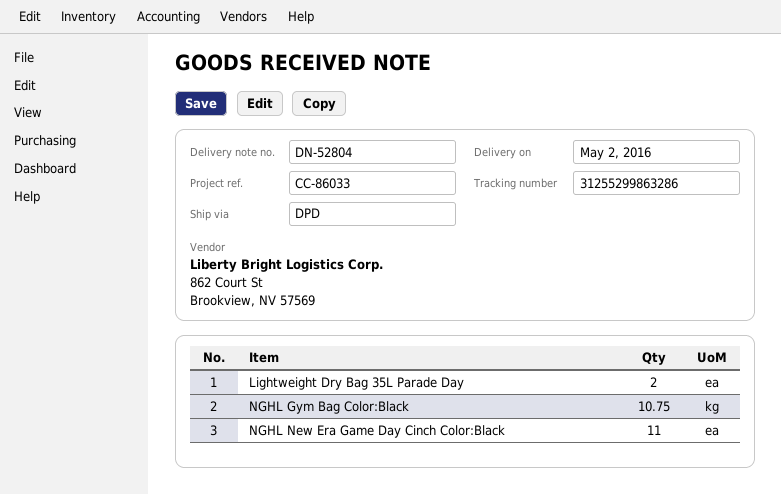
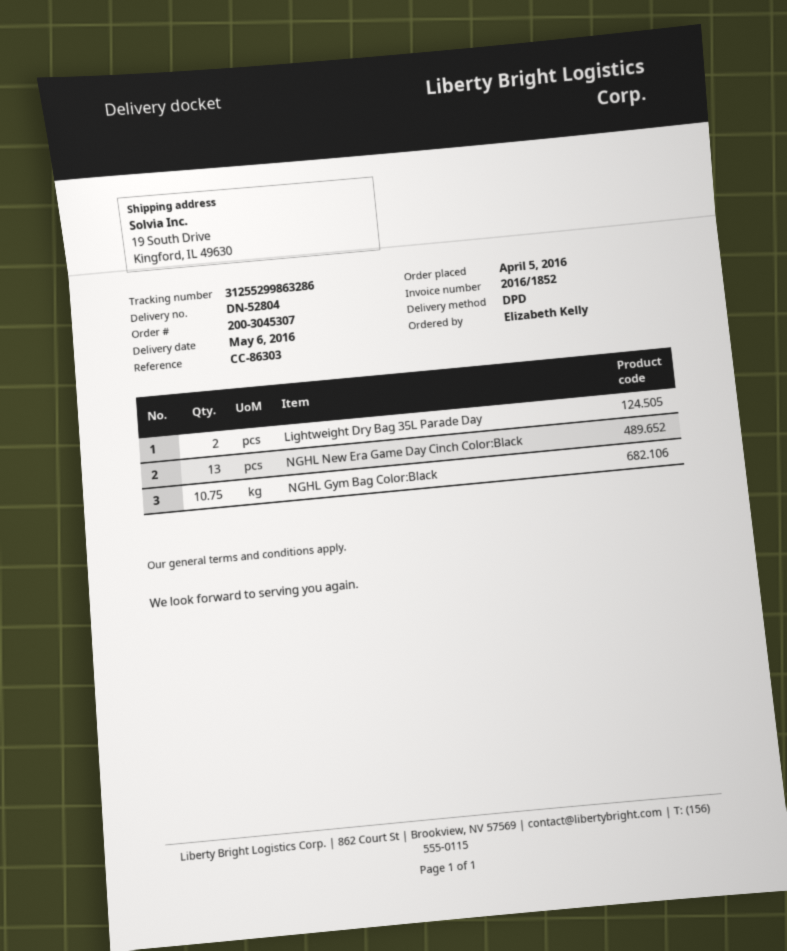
delivery date: 2016-05-02 -> 2016-05-06
reference: CC-86033 -> CC-86303
NGHL New Era Game Day Cinch Color:Black: 11 -> 13

